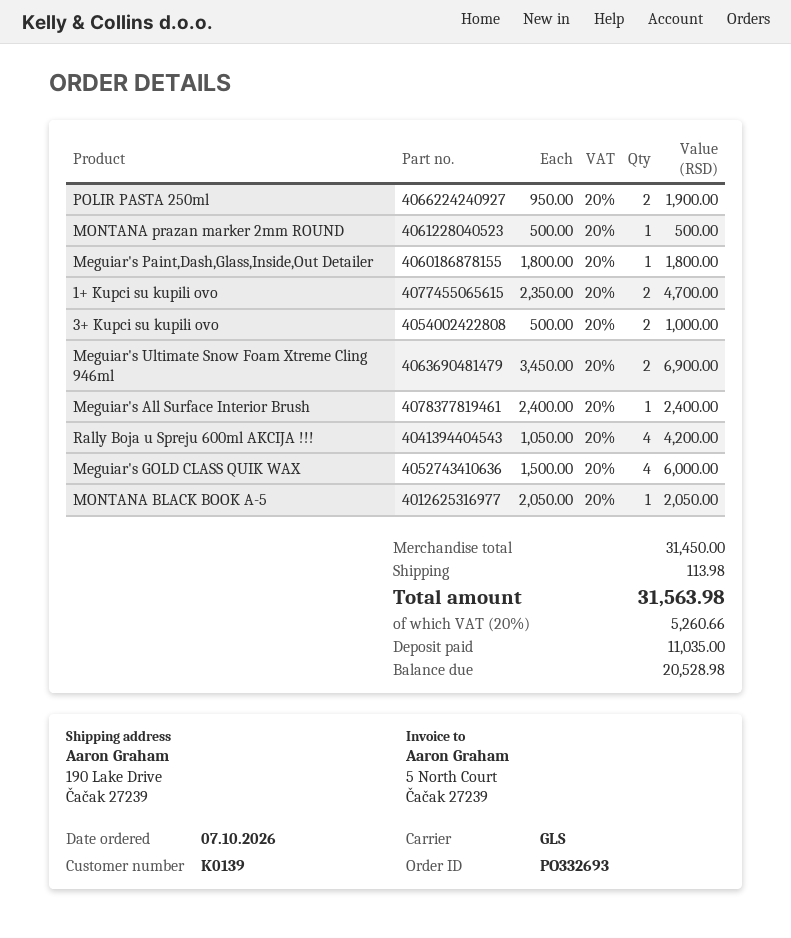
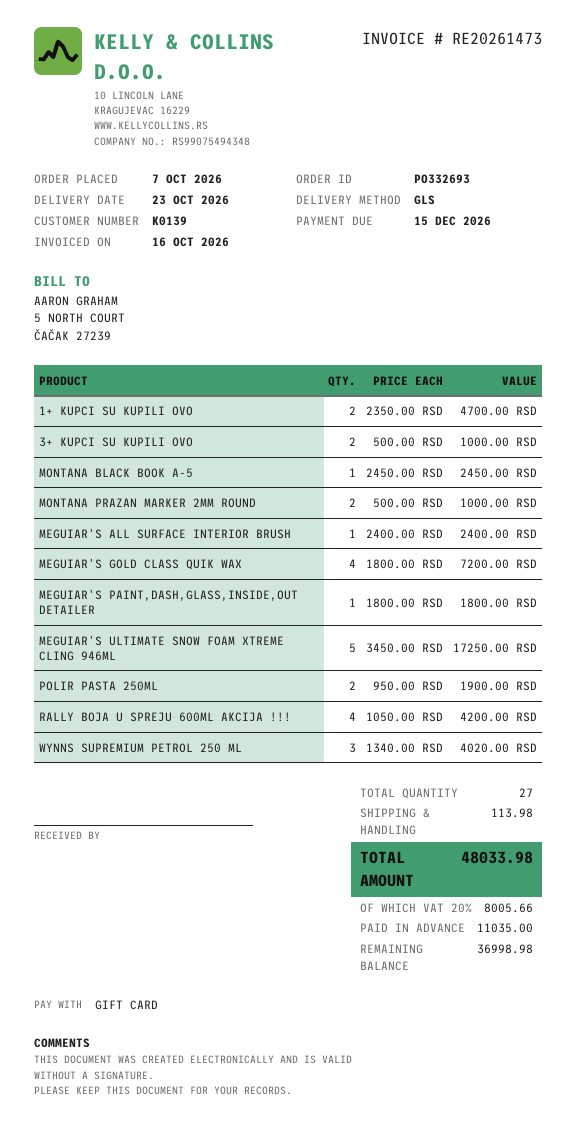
MONTANA prazan marker 2mm ROUND: 1 x 500.00 = 500.00 -> 2 x 500.00 = 1000.00
Meguiar's Ultimate Snow Foam Xtreme Cling 946ml: 2 x 3450.00 = 6900.00 -> 5 x 3450.00 = 17250.00
Meguiar's GOLD CLASS QUIK WAX: 4 x 1500.00 = 6000.00 -> 4 x 1800.00 = 7200.00
MONTANA BLACK BOOK A-5: 1 x 2050.00 = 2050.00 -> 1 x 2450.00 = 2450.00
WYNNS SUPREMIUM PETROL 250 ML: none -> 3 x 1340.00 = 4020.00
tax: 20% = 5260.66 -> 20% = 8005.66
total: 31563.98 -> 48033.98
balance: 20528.98 -> 36998.98

